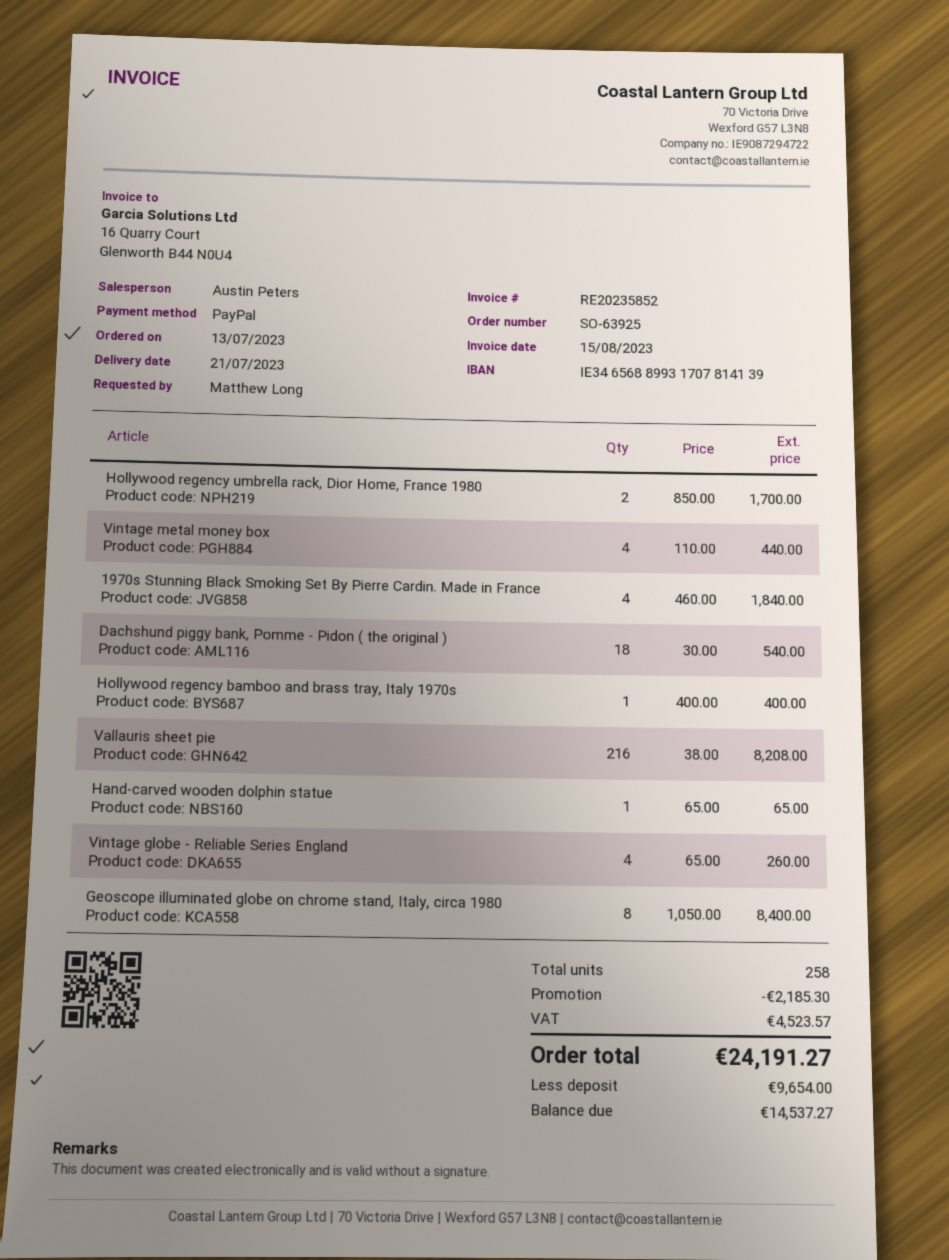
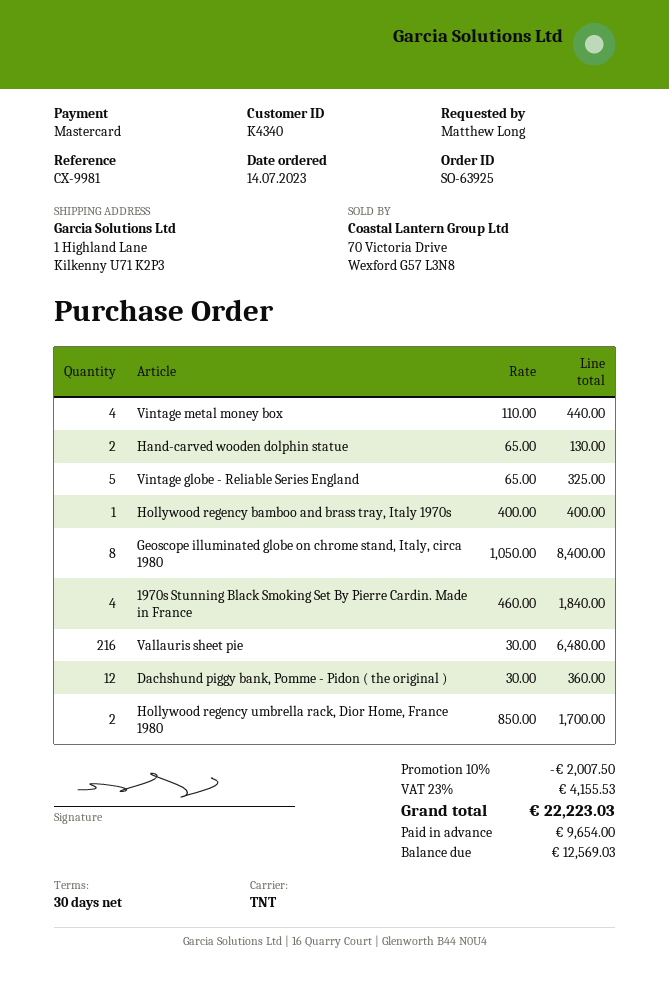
order date: 2023-07-13 -> 2023-07-14
payment method: PayPal -> Mastercard
Dachshund piggy bank, Pomme - Pidon ( the original ): 18 x 30.00 = 540.00 -> 12 x 30.00 = 360.00
Vallauris sheet pie: 216 x 38.00 = 8208.00 -> 216 x 30.00 = 6480.00
Hand-carved wooden dolphin statue: 1 x 65.00 = 65.00 -> 2 x 65.00 = 130.00
Vintage globe - Reliable Series England: 4 x 65.00 = 260.00 -> 5 x 65.00 = 325.00
discount: 2185.30 -> 2007.50
tax: 4523.57 -> 4155.53
total: 24191.27 -> 22223.03
balance: 14537.27 -> 12569.03

